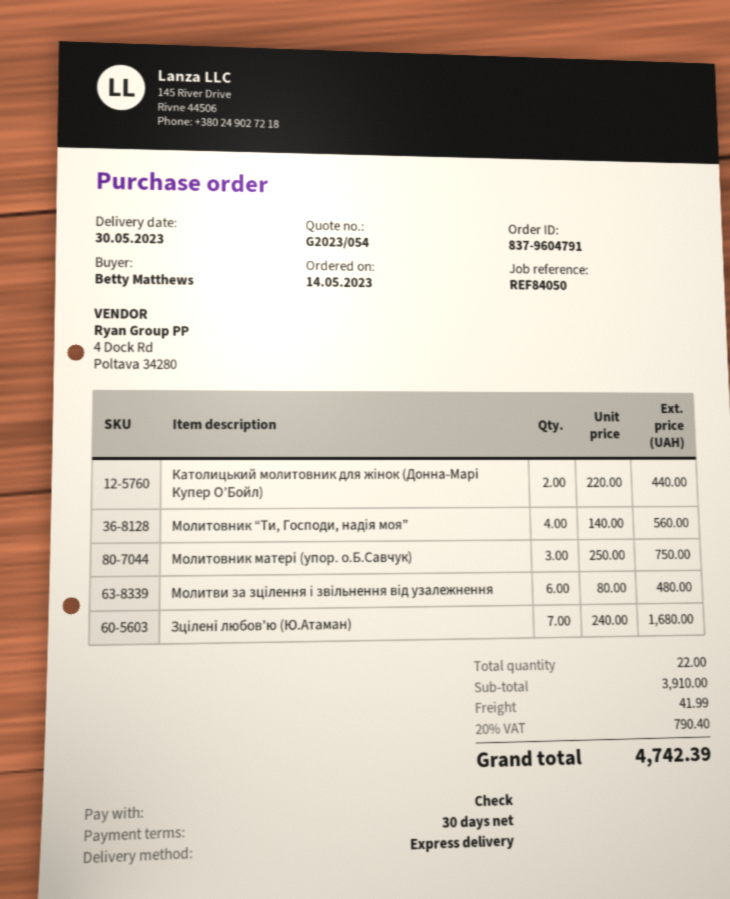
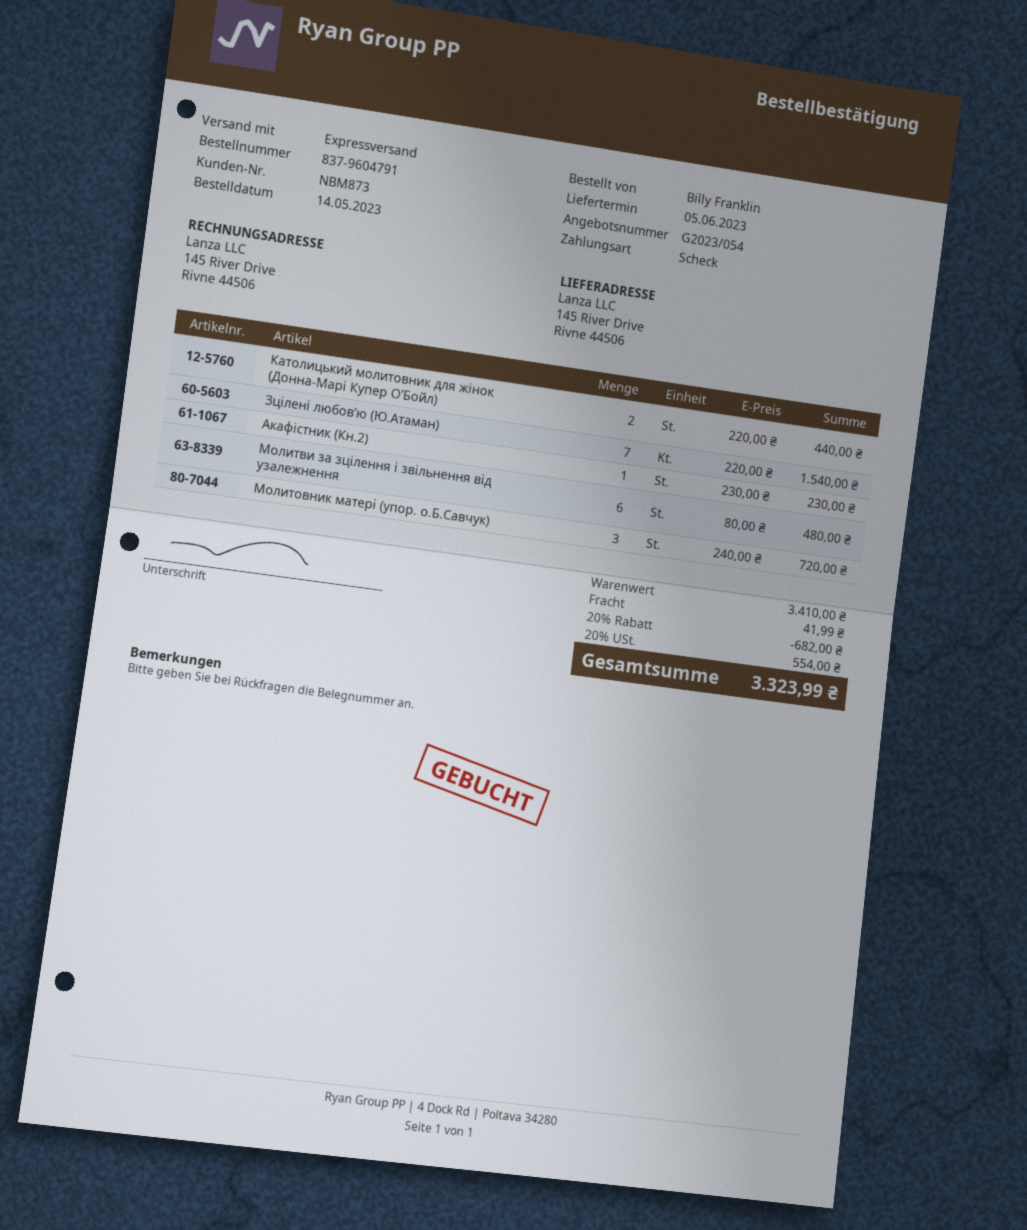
delivery date: 2023-05-30 -> 2023-06-05
ordered by: Betty Matthews -> Billy Franklin
Молитовник “Ти, Господи, надія моя”: 4 x 140.00 = 560.00 -> none
Молитовник матері (упор. о.Б.Савчук): 3 x 250.00 = 750.00 -> 3 x 240.00 = 720.00
Зцілені любов’ю (Ю.Атаман): 7 x 240.00 = 1680.00 -> 7 x 220.00 = 1540.00
Акафістник (Кн.2): none -> 1 x 230.00 = 230.00
subtotal: 3910.00 -> 3410.00
discount: none -> 20% = 682.00
tax: 20% = 790.40 -> 20% = 554.00
total: 4742.39 -> 3323.99

